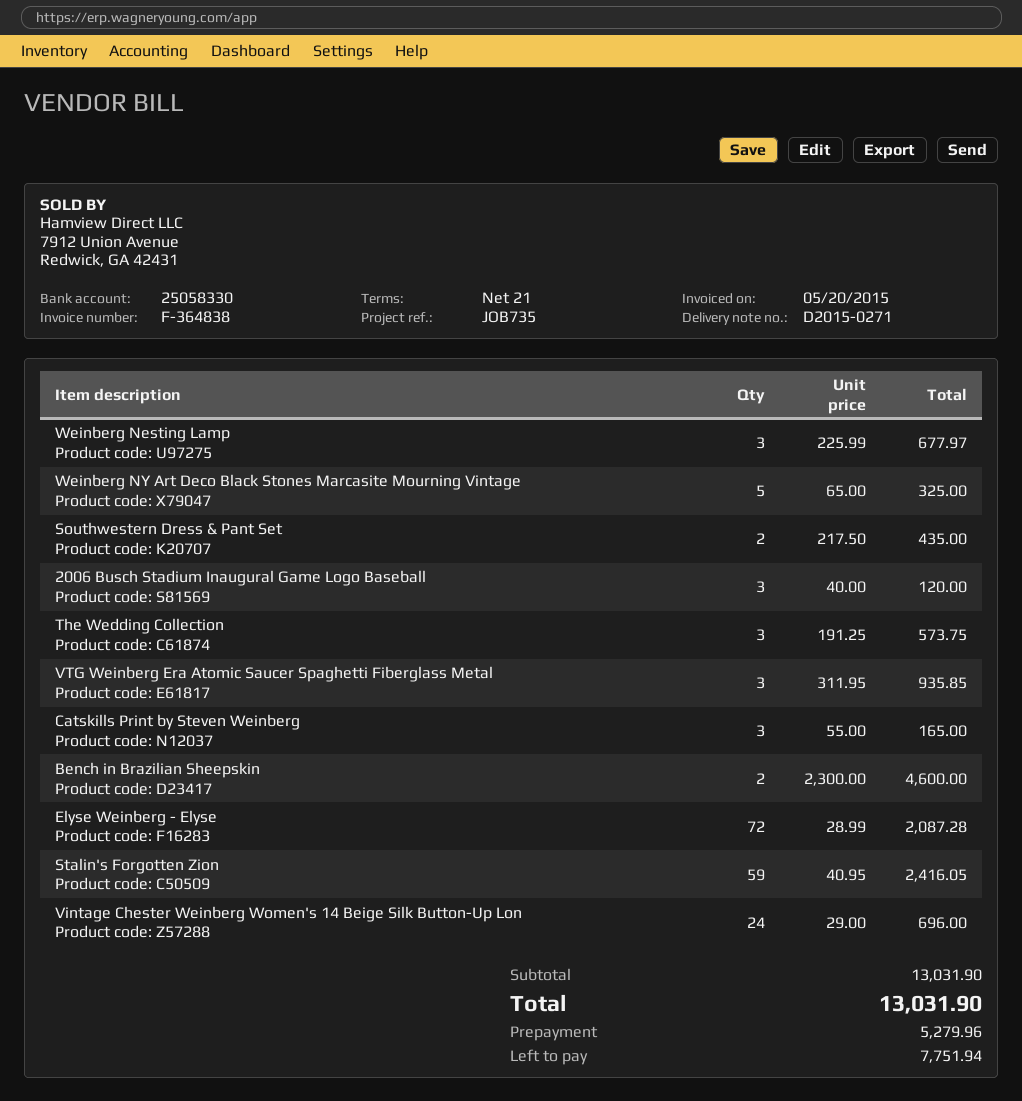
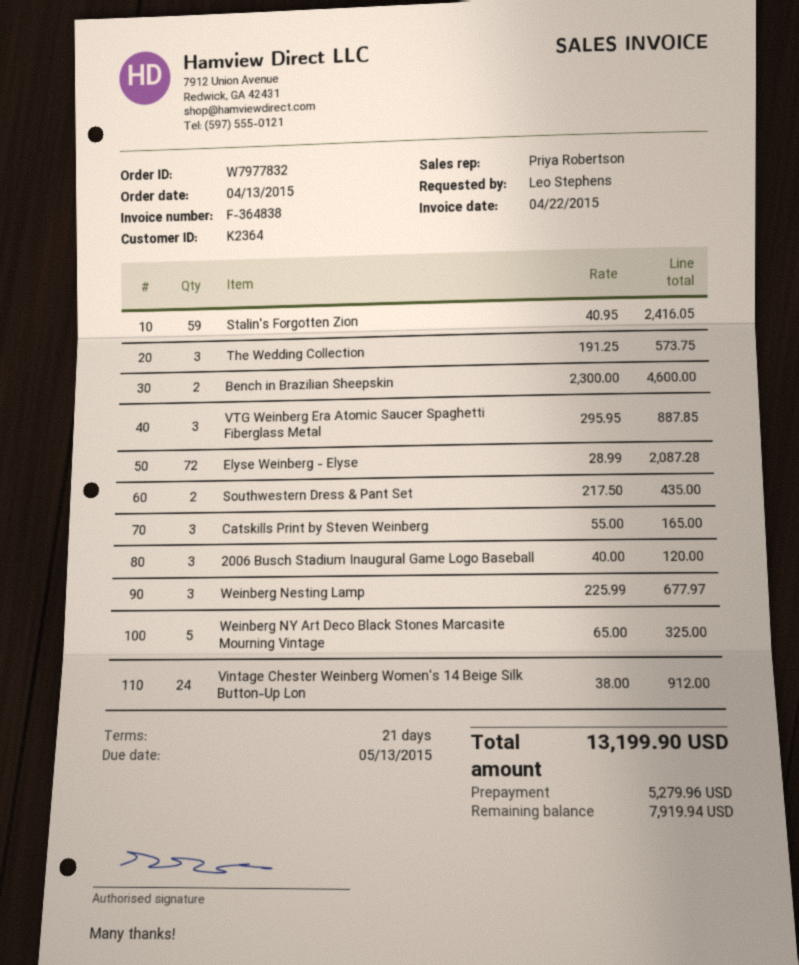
invoice date: 2015-05-20 -> 2015-04-22
VTG Weinberg Era Atomic Saucer Spaghetti Fiberglass Metal: 3 x 311.95 = 935.85 -> 3 x 295.95 = 887.85
Vintage Chester Weinberg Women's 14 Beige Silk Button-Up Lon: 24 x 29.00 = 696.00 -> 24 x 38.00 = 912.00
total: 13031.90 -> 13199.90
balance: 7751.94 -> 7919.94

